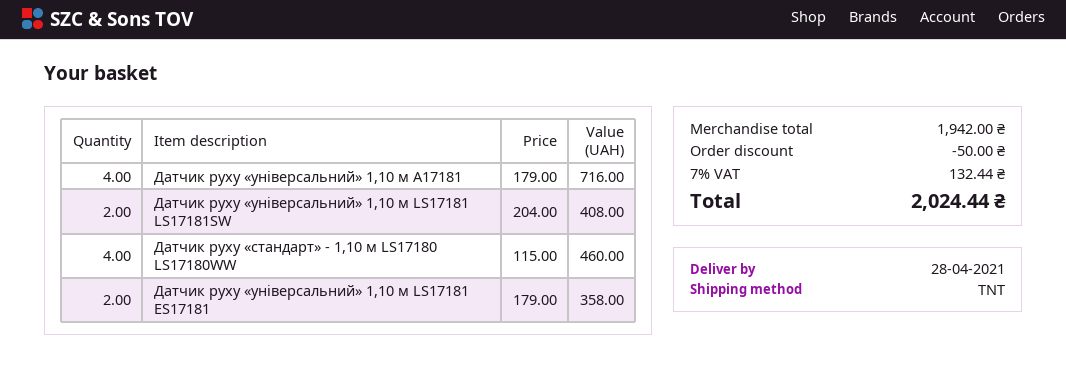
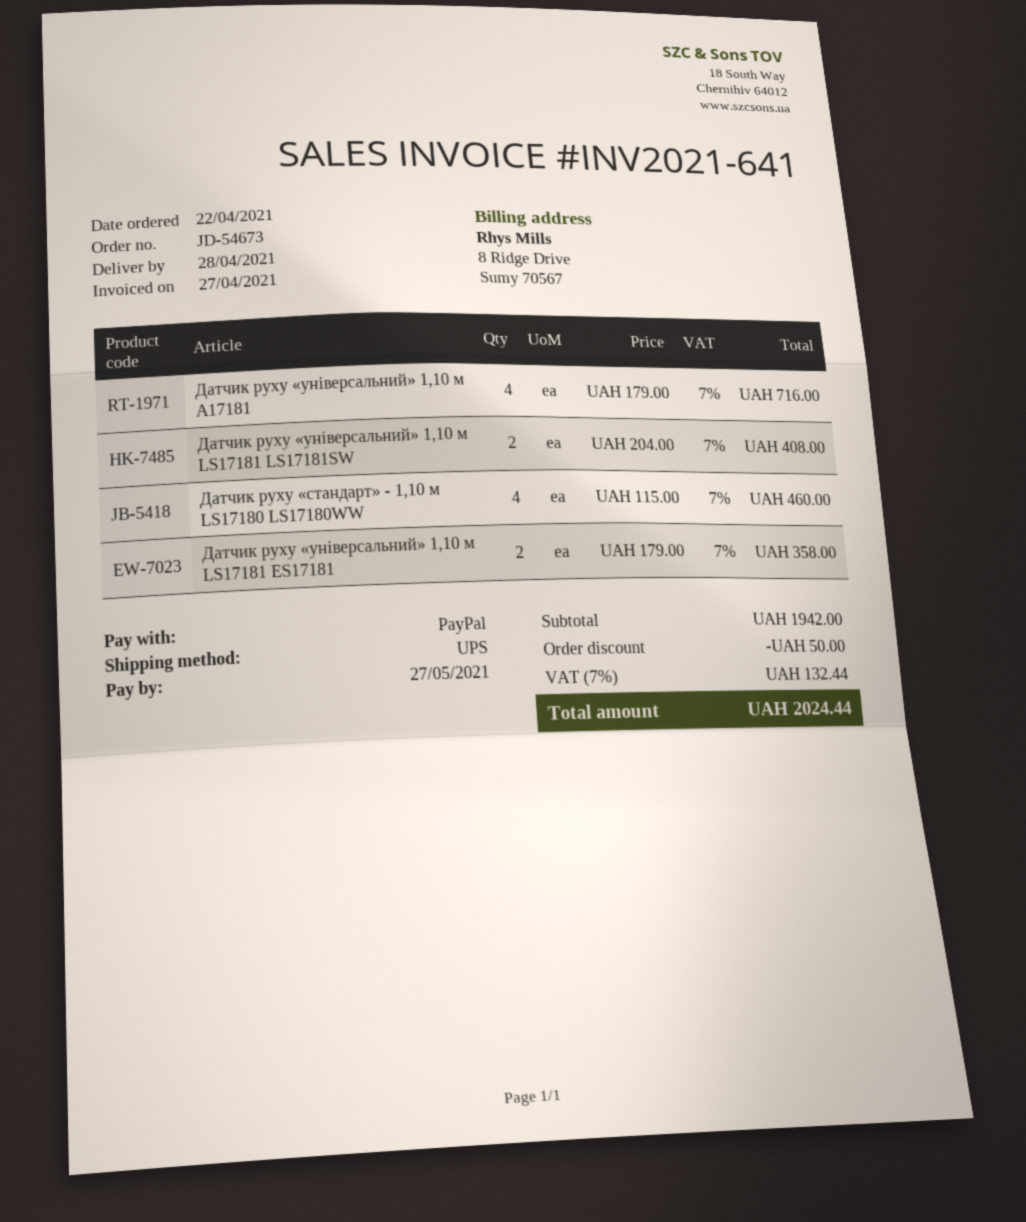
shipping method: TNT -> UPS

